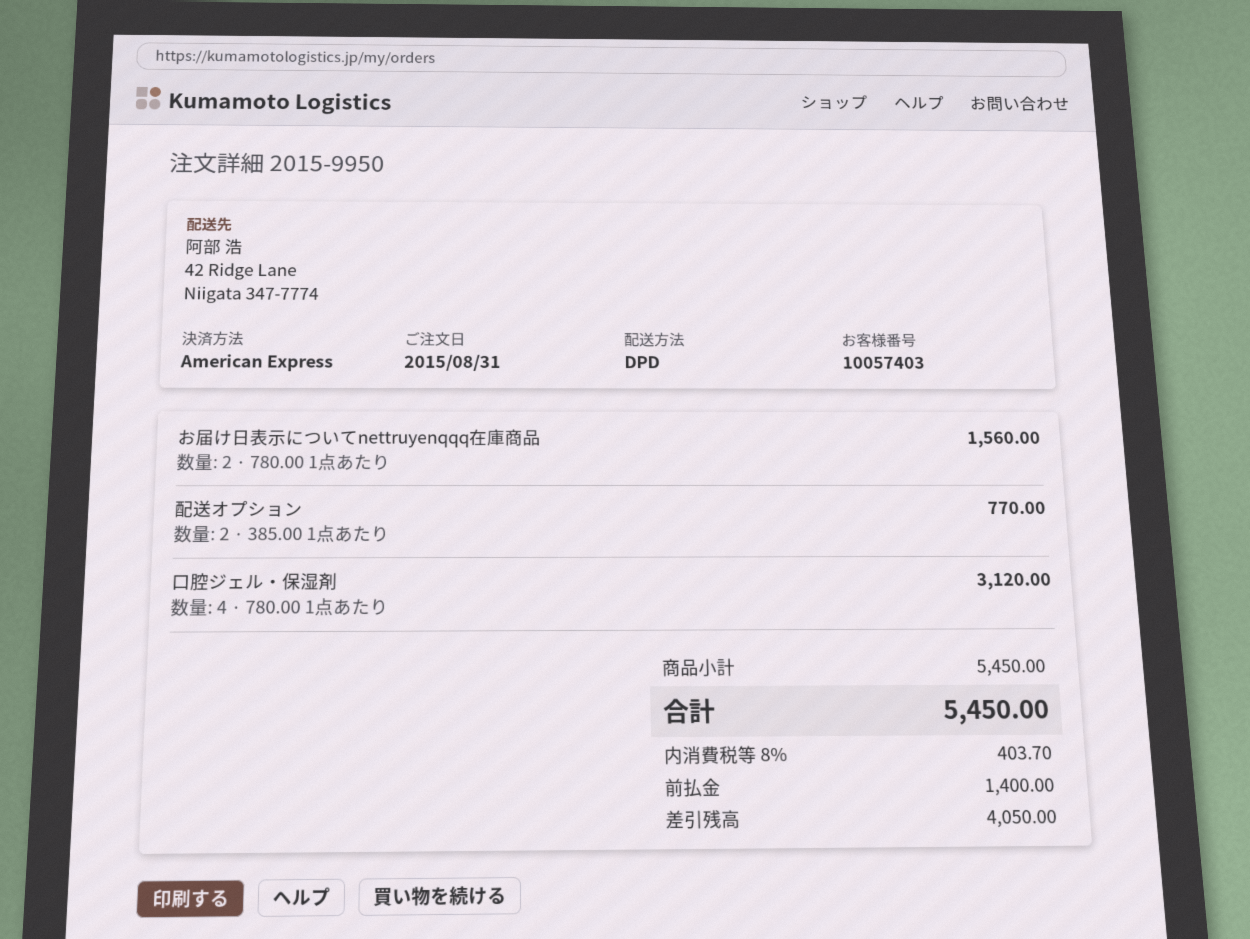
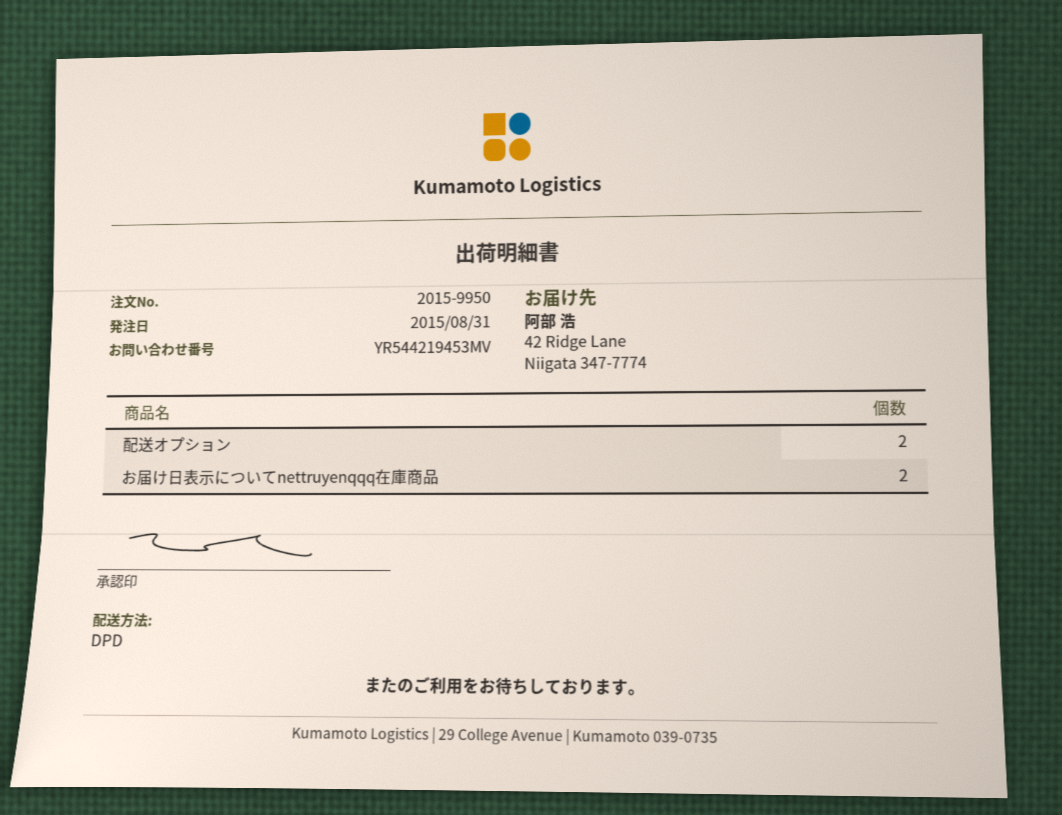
口腔ジェル・保湿剤: 4 -> none

